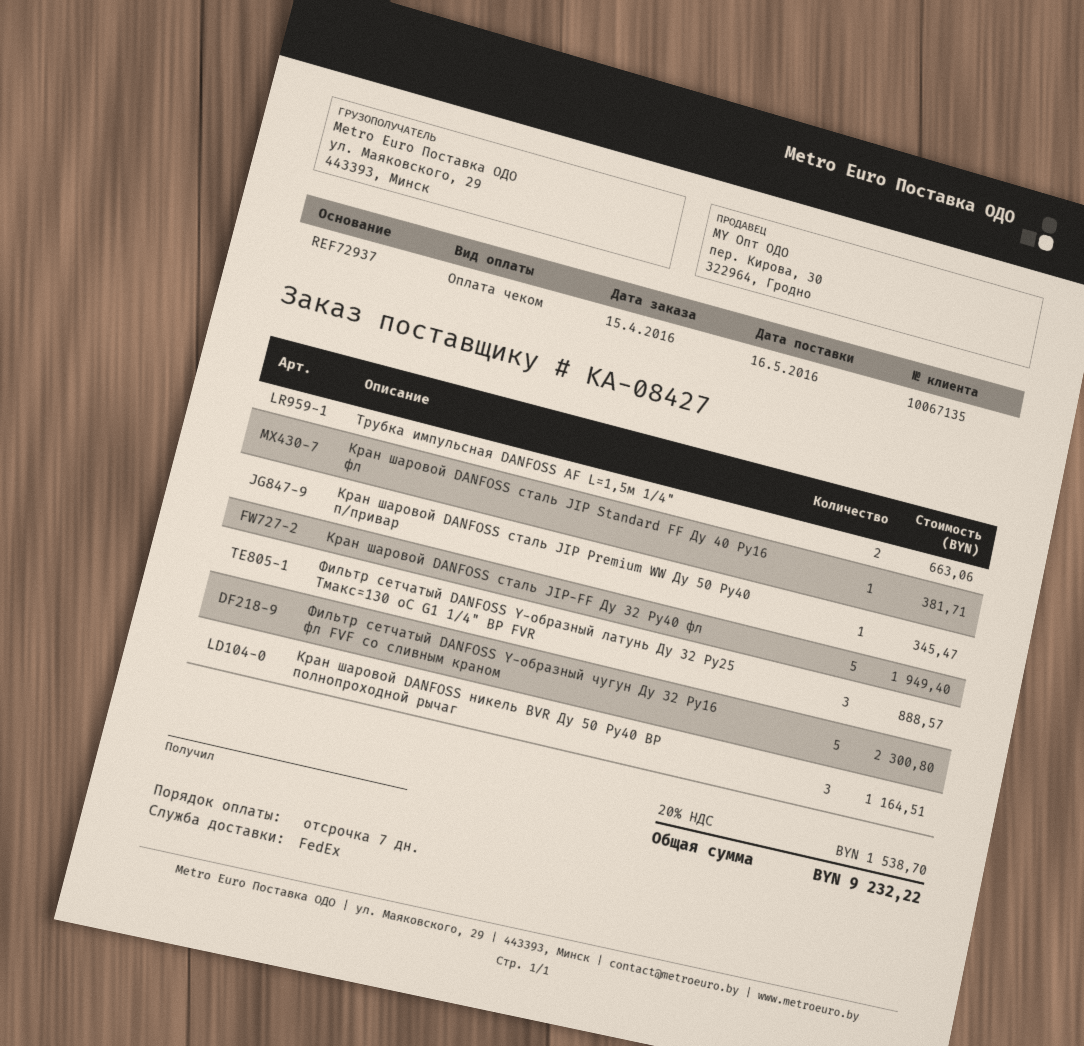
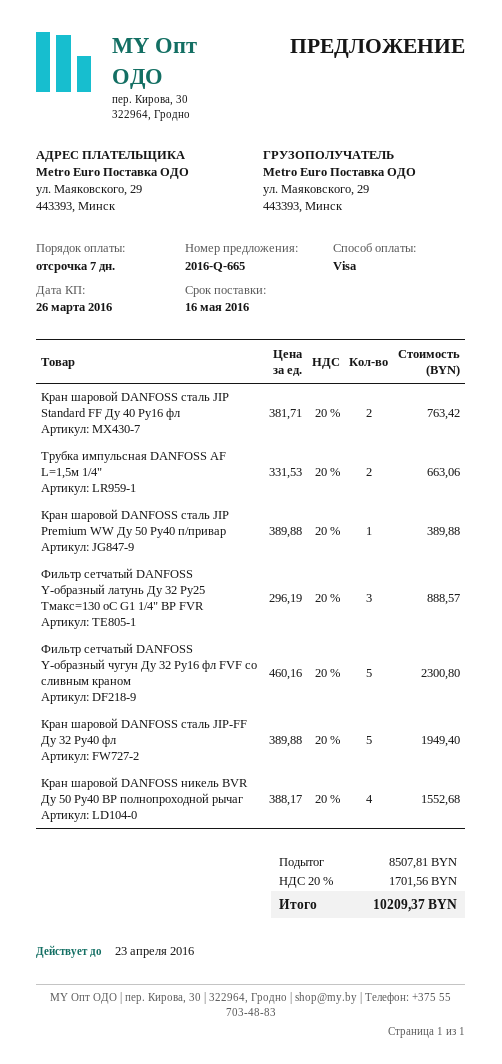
payment method: cheque -> Visa
Кран шаровой DANFOSS сталь JIP Standard FF Ду 40 Ру16 фл: 1 for 381.71 -> 2 for 763.42
Кран шаровой DANFOSS сталь JIP Premium WW Ду 50 Ру40 п/привар: 1 for 345.47 -> 1 for 389.88
Кран шаровой DANFOSS никель BVR Ду 50 Ру40 ВР полнопроходной рычаг: 3 for 1164.51 -> 4 for 1552.68
tax: 20% = 1538.70 -> 20% = 1701.56
total: 9232.22 -> 10209.37

